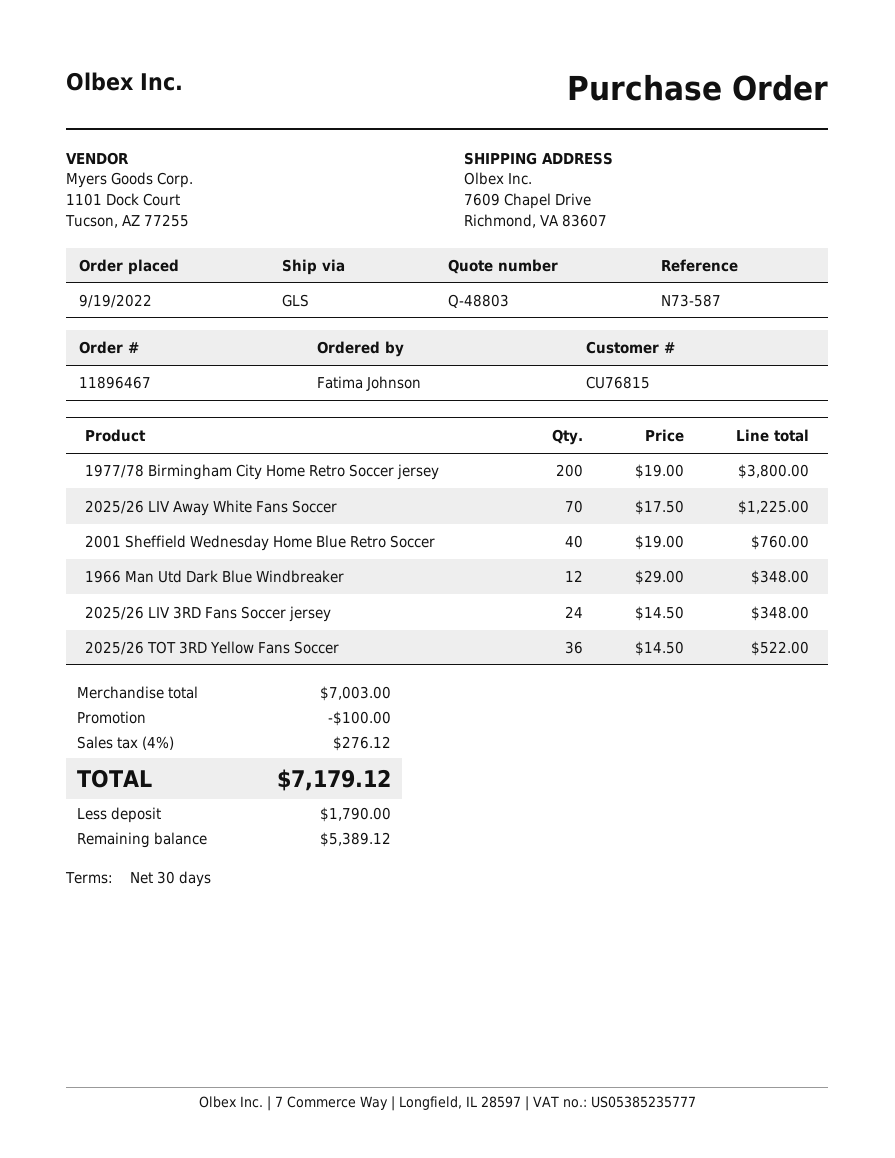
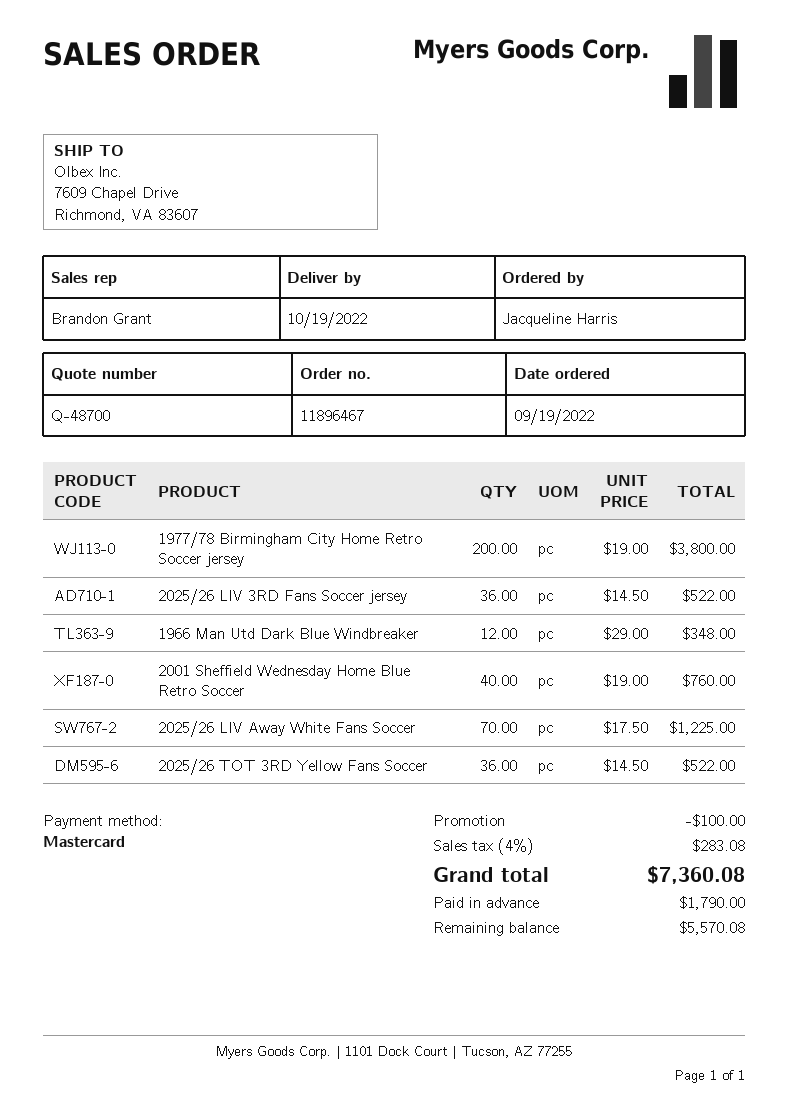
quote number: Q-48803 -> Q-48700
ordered by: Fatima Johnson -> Jacqueline Harris
2025/26 LIV 3RD Fans Soccer jersey: 24 x 14.50 = 348.00 -> 36 x 14.50 = 522.00
tax: 4% = 276.12 -> 4% = 283.08
total: 7179.12 -> 7360.08
balance: 5389.12 -> 5570.08

